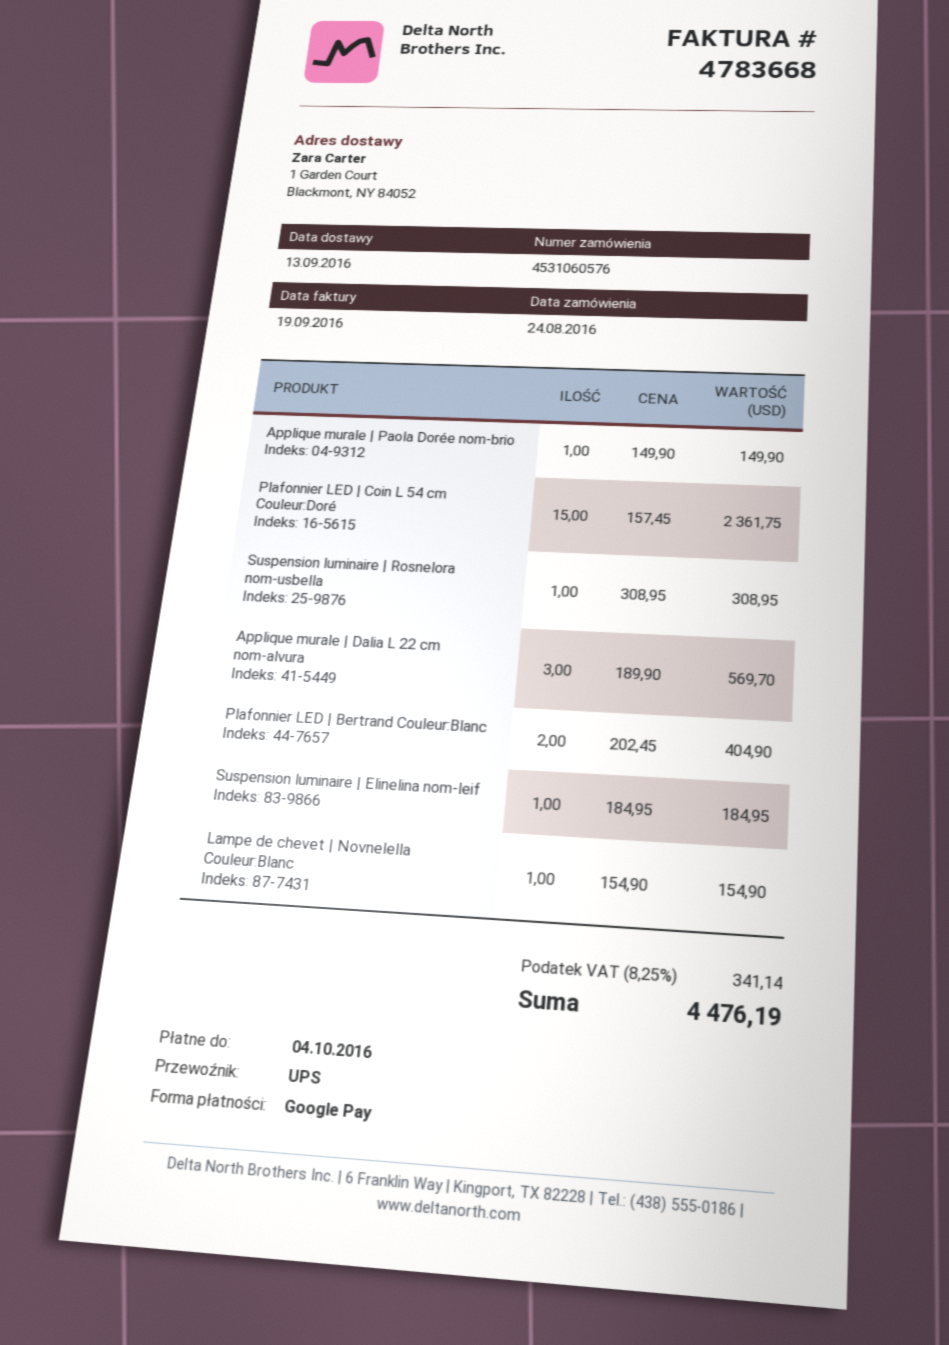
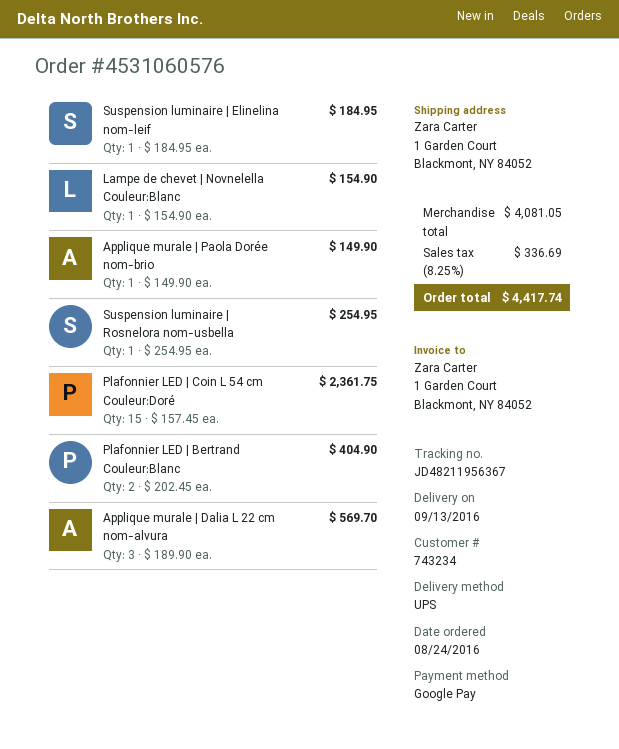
Suspension luminaire | Rosnelora nom-usbella: 1 x 308.95 = 308.95 -> 1 x 254.95 = 254.95
tax: 8.25% = 341.14 -> 8.25% = 336.69
total: 4476.19 -> 4417.74

